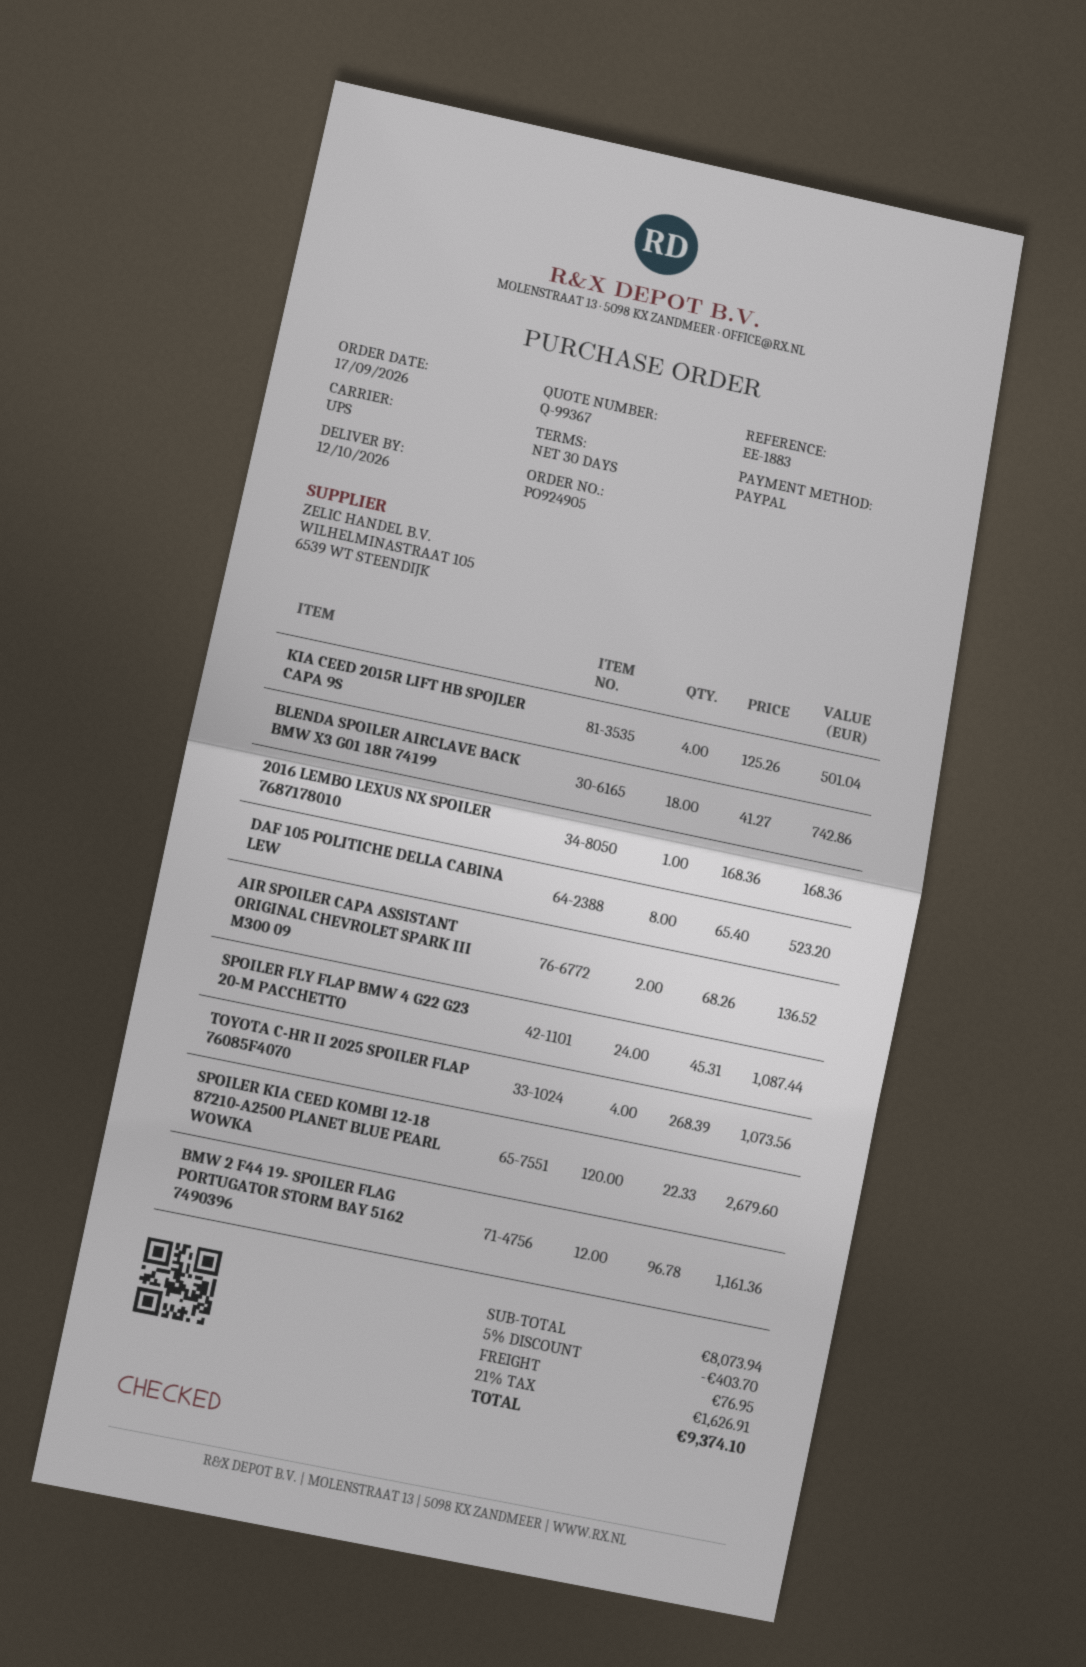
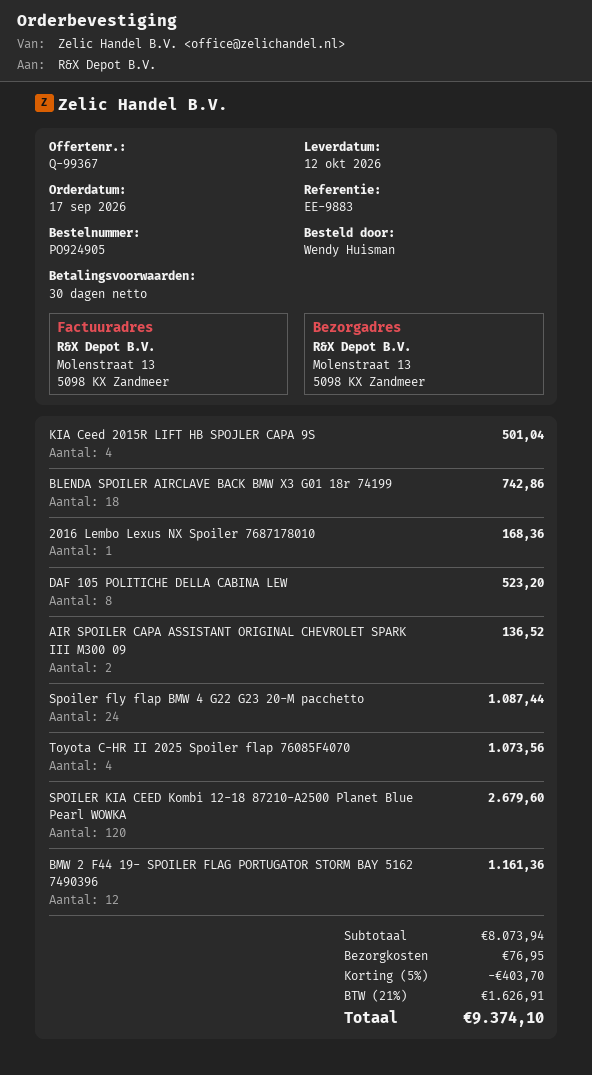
reference: EE-1883 -> EE-9883

